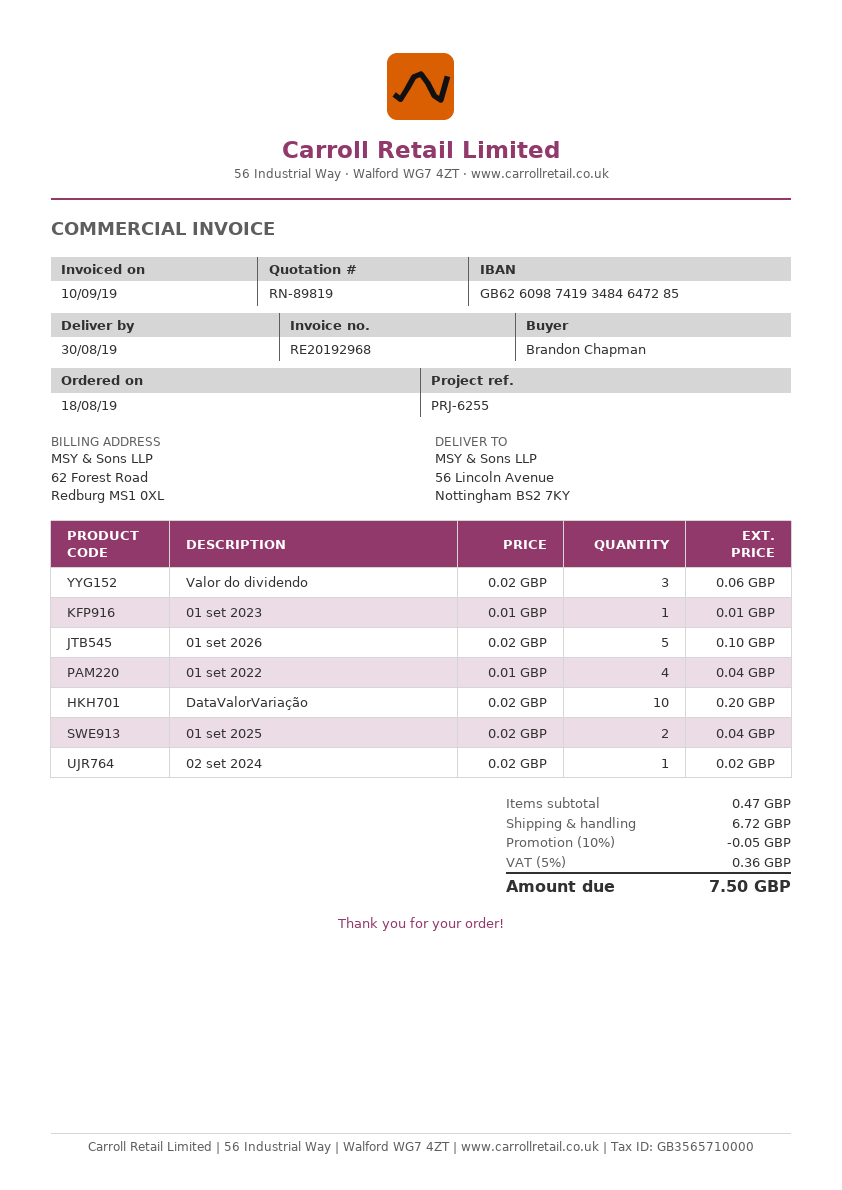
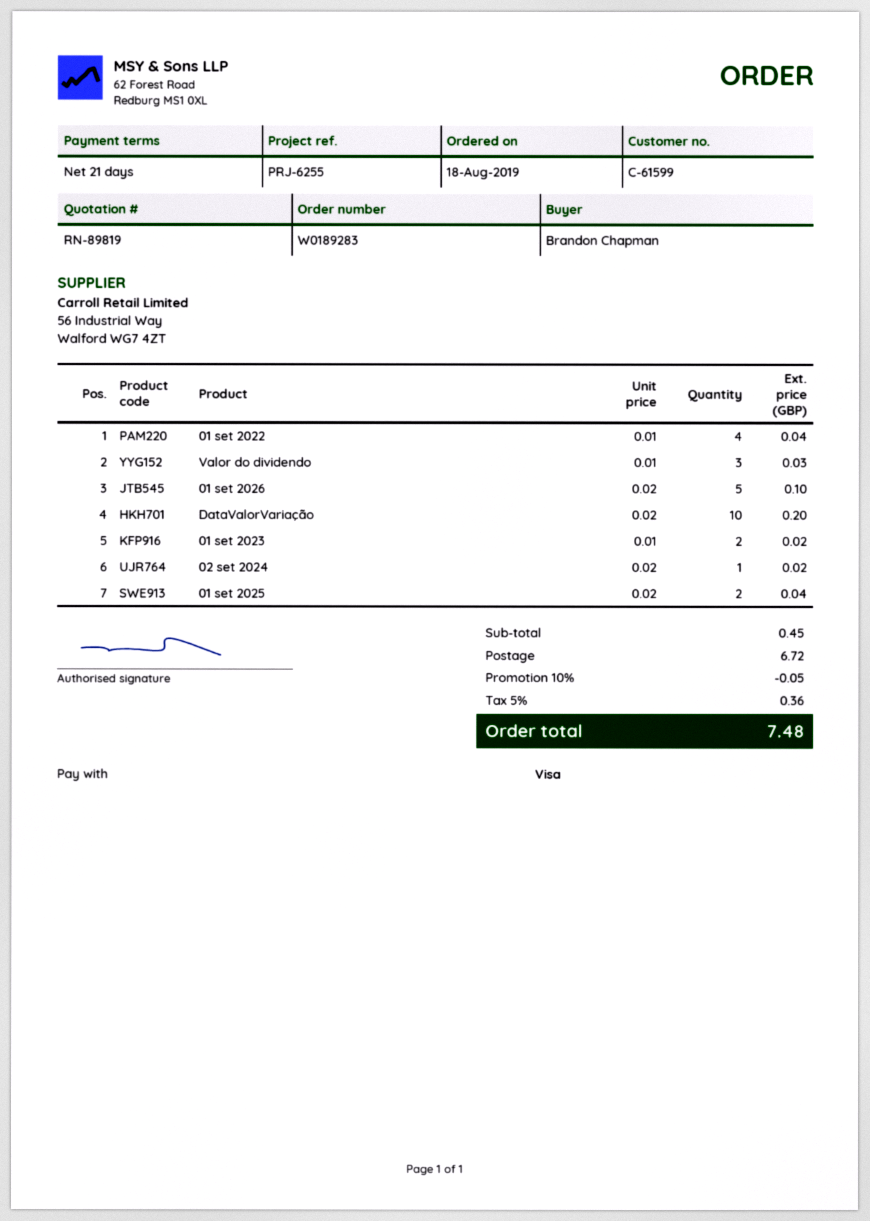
Valor do dividendo: 3 x 0.02 = 0.06 -> 3 x 0.01 = 0.03
01 set 2023: 1 x 0.01 = 0.01 -> 2 x 0.01 = 0.02
subtotal: 0.47 -> 0.45
total: 7.50 -> 7.48

